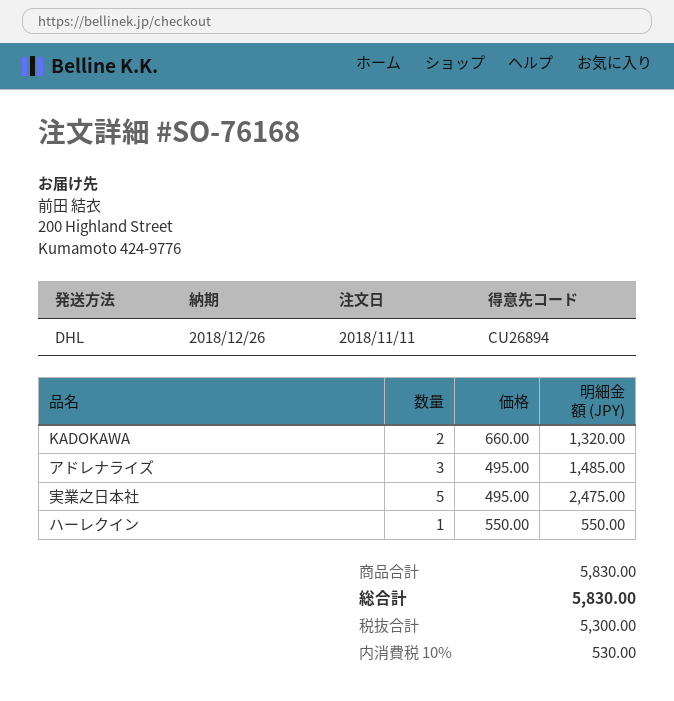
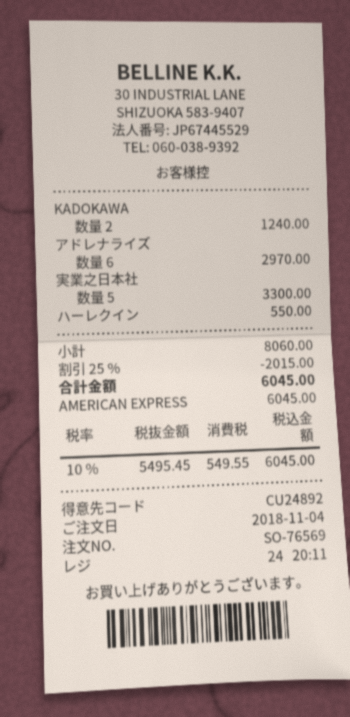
order number: SO-76168 -> SO-76569
order date: 2018-11-11 -> 2018-11-04
customer number: CU26894 -> CU24892
KADOKAWA: 2 for 1320.00 -> 2 for 1240.00
アドレナライズ: 3 for 1485.00 -> 6 for 2970.00
実業之日本社: 5 for 2475.00 -> 5 for 3300.00
subtotal: 5830.00 -> 8060.00
discount: none -> 25% = 2015.00
net: 5300.00 -> 5495.45
tax: 10% = 530.00 -> 10% = 549.55
total: 5830.00 -> 6045.00

